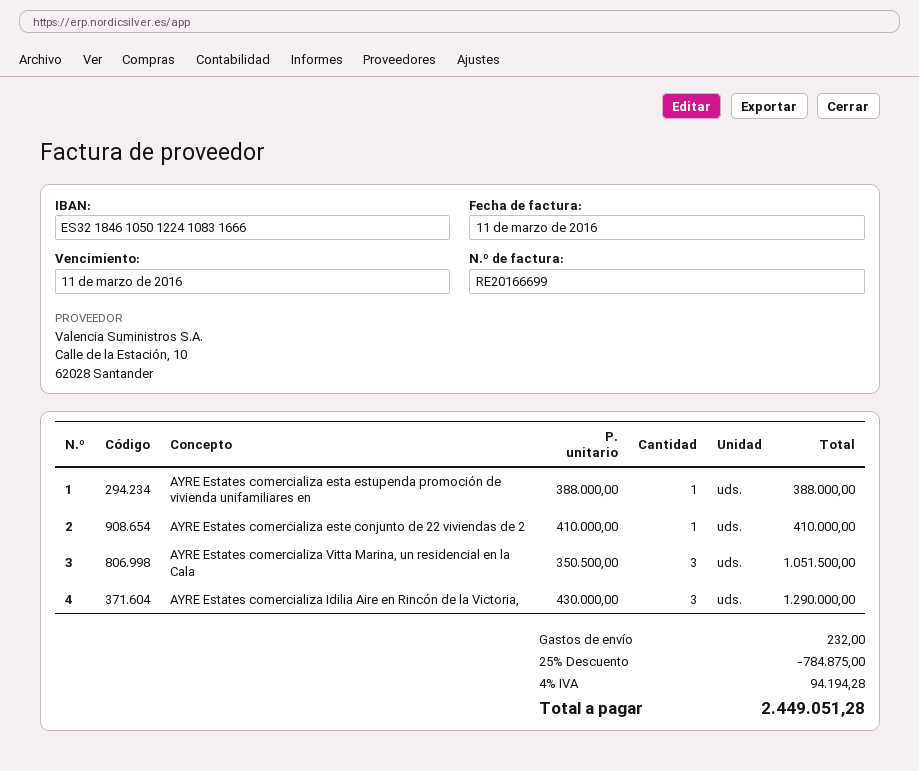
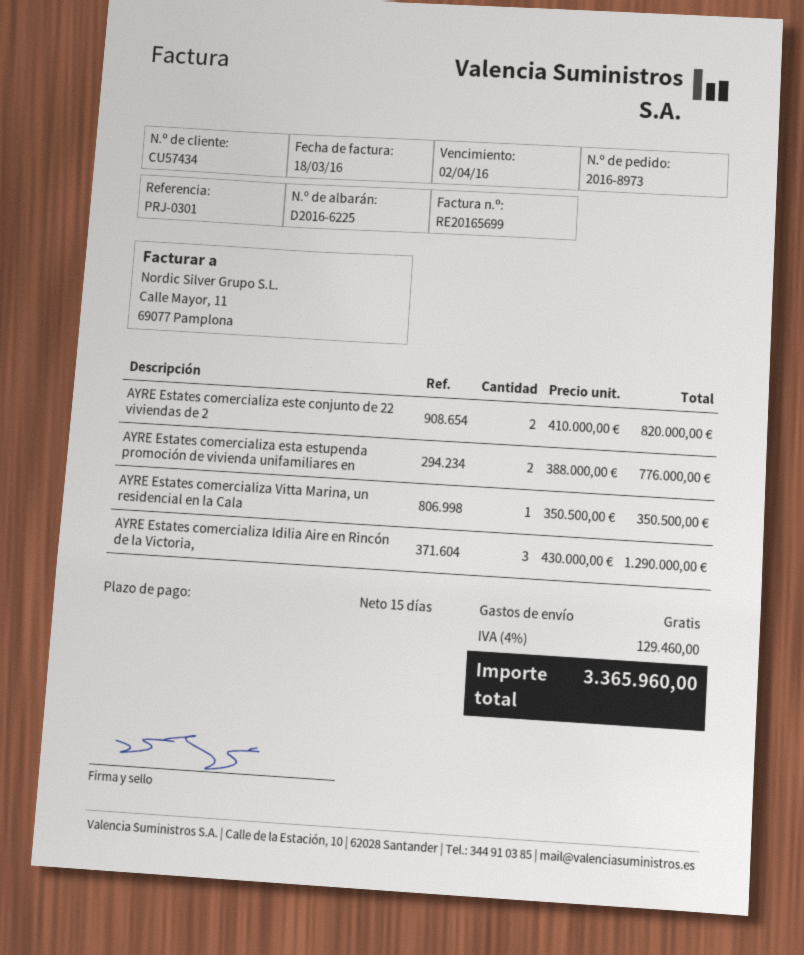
invoice number: RE20166699 -> RE20165699
invoice date: 2016-03-11 -> 2016-03-18
due date: 2016-03-11 -> 2016-04-02
AYRE Estates comercializa esta estupenda promoción de vivienda unifamiliares en: 1 x 388000.00 = 388000.00 -> 2 x 388000.00 = 776000.00
AYRE Estates comercializa este conjunto de 22 viviendas de 2: 1 x 410000.00 = 410000.00 -> 2 x 410000.00 = 820000.00
AYRE Estates comercializa Vitta Marina, un residencial en la Cala: 3 x 350500.00 = 1051500.00 -> 1 x 350500.00 = 350500.00
discount: 25% = 784875.00 -> none
shipping: 232.00 -> 0.00
tax: 4% = 94194.28 -> 4% = 129460.00
total: 2449051.28 -> 3365960.00

